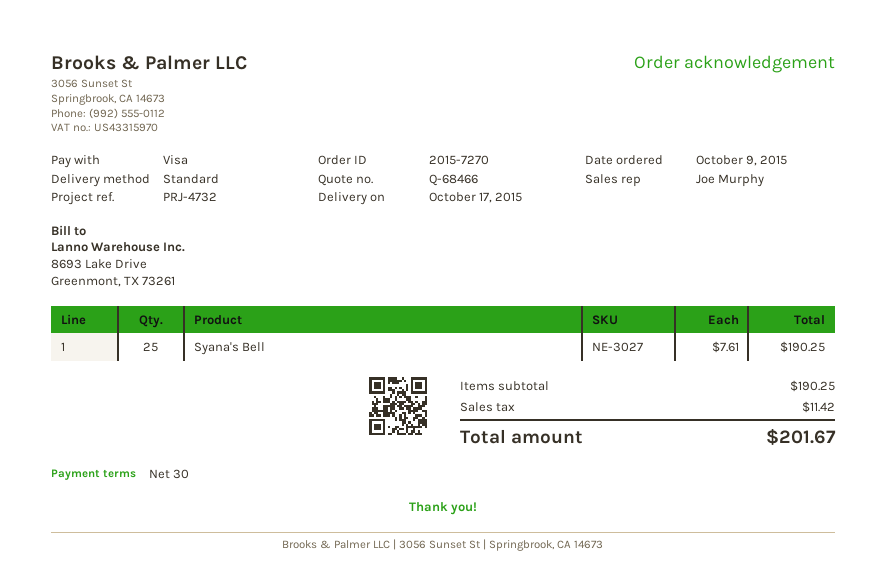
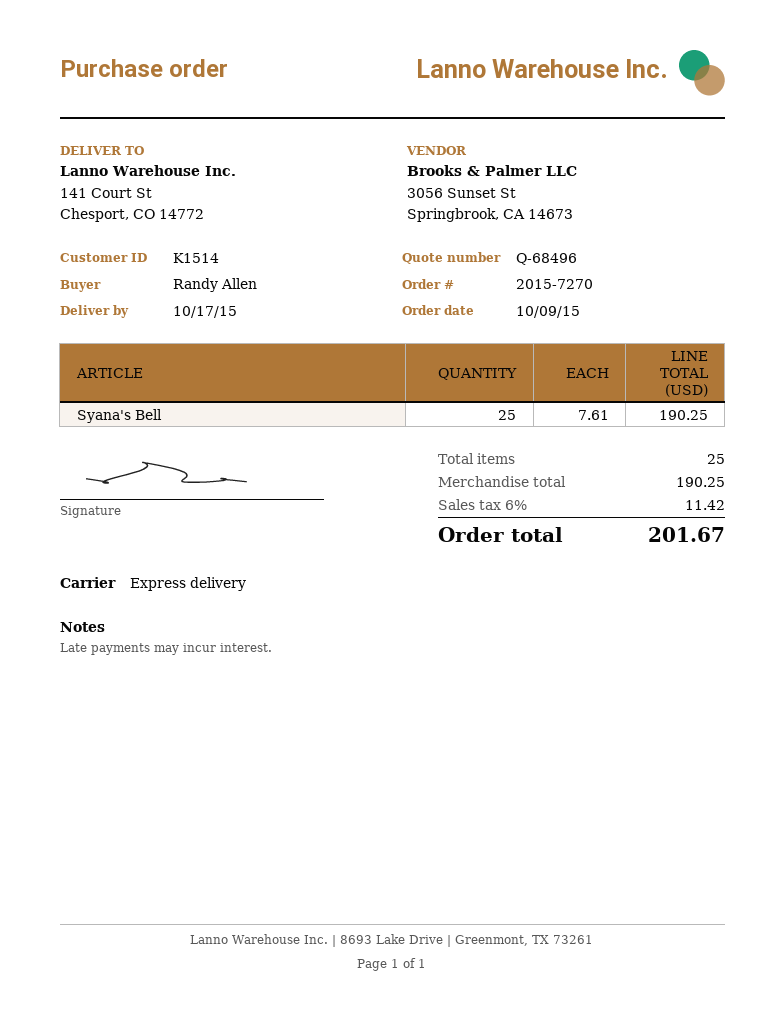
quote number: Q-68466 -> Q-68496
shipping method: standard -> express

